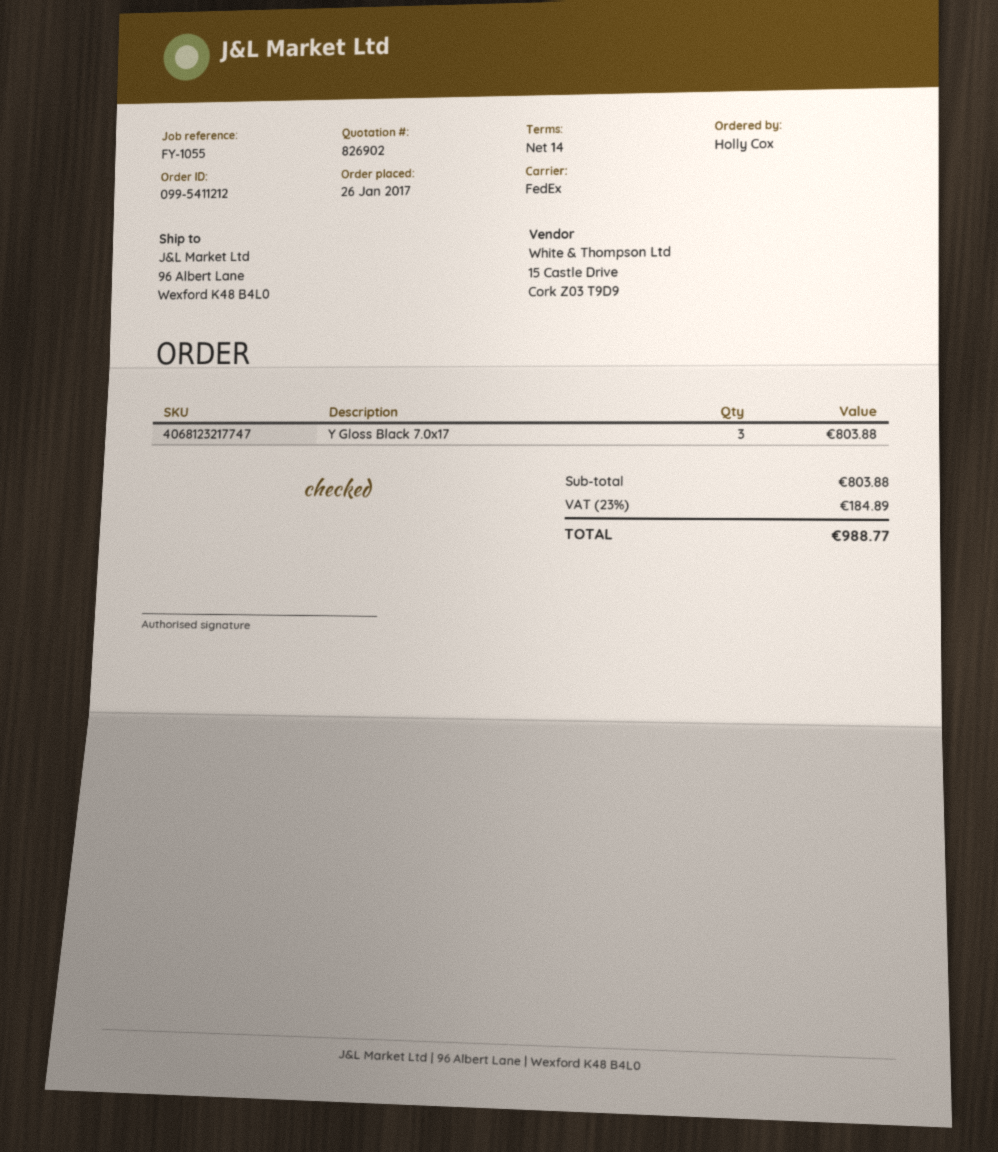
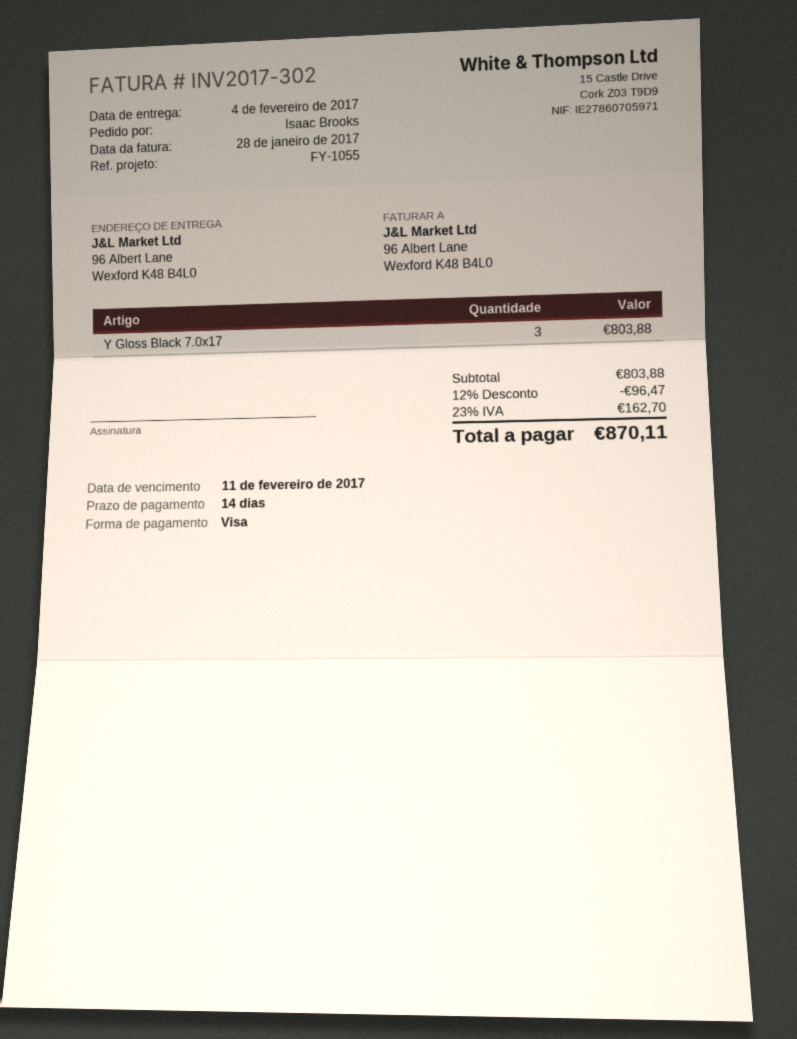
ordered by: Holly Cox -> Isaac Brooks
discount: none -> 12% = 96.47
tax: 23% = 184.89 -> 23% = 162.70
total: 988.77 -> 870.11

